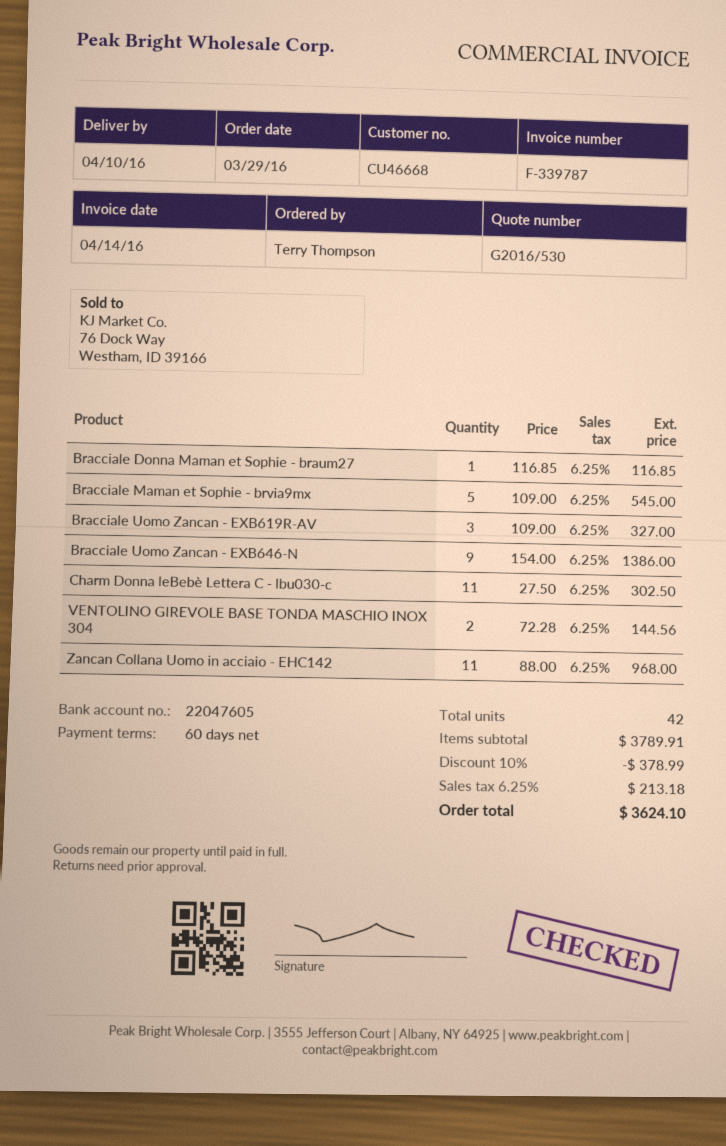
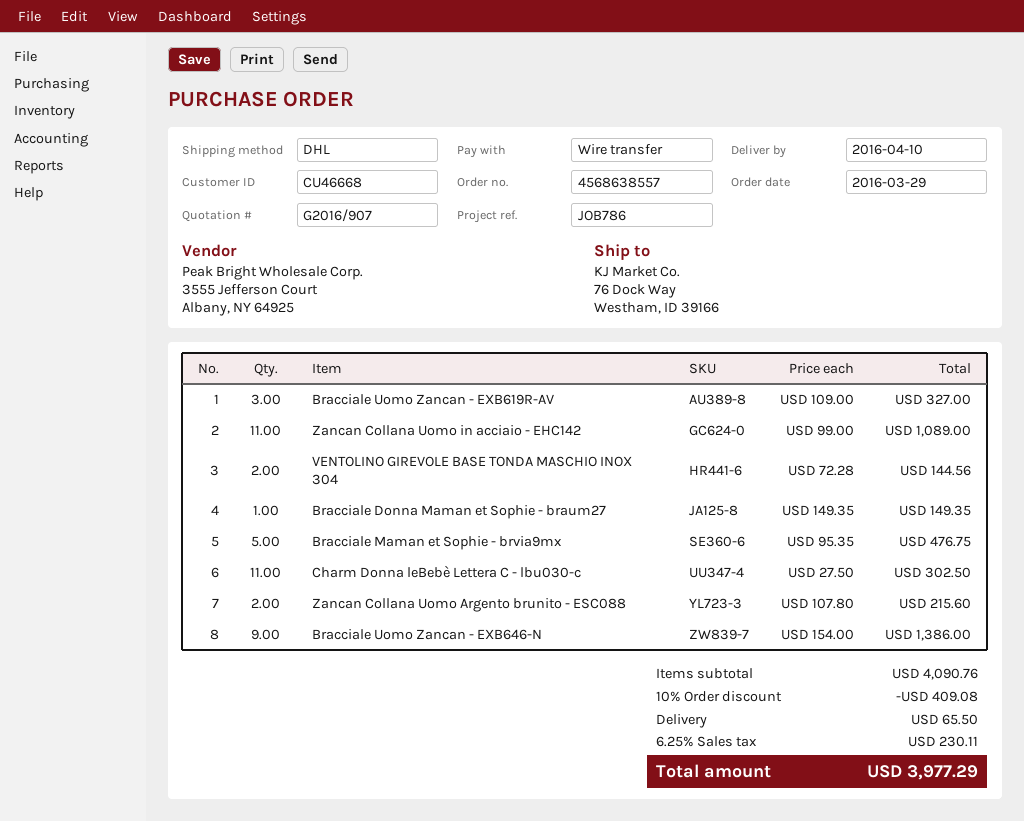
quote number: G2016/530 -> G2016/907
Bracciale Donna Maman et Sophie - braum27: 1 x 116.85 = 116.85 -> 1 x 149.35 = 149.35
Bracciale Maman et Sophie - brvia9mx: 5 x 109.00 = 545.00 -> 5 x 95.35 = 476.75
Zancan Collana Uomo in acciaio - EHC142: 11 x 88.00 = 968.00 -> 11 x 99.00 = 1089.00
Zancan Collana Uomo Argento brunito - ESC088: none -> 2 x 107.80 = 215.60
subtotal: 3789.91 -> 4090.76
discount: 10% = 378.99 -> 10% = 409.08
shipping: none -> 65.50
tax: 6.25% = 213.18 -> 6.25% = 230.11
total: 3624.10 -> 3977.29

